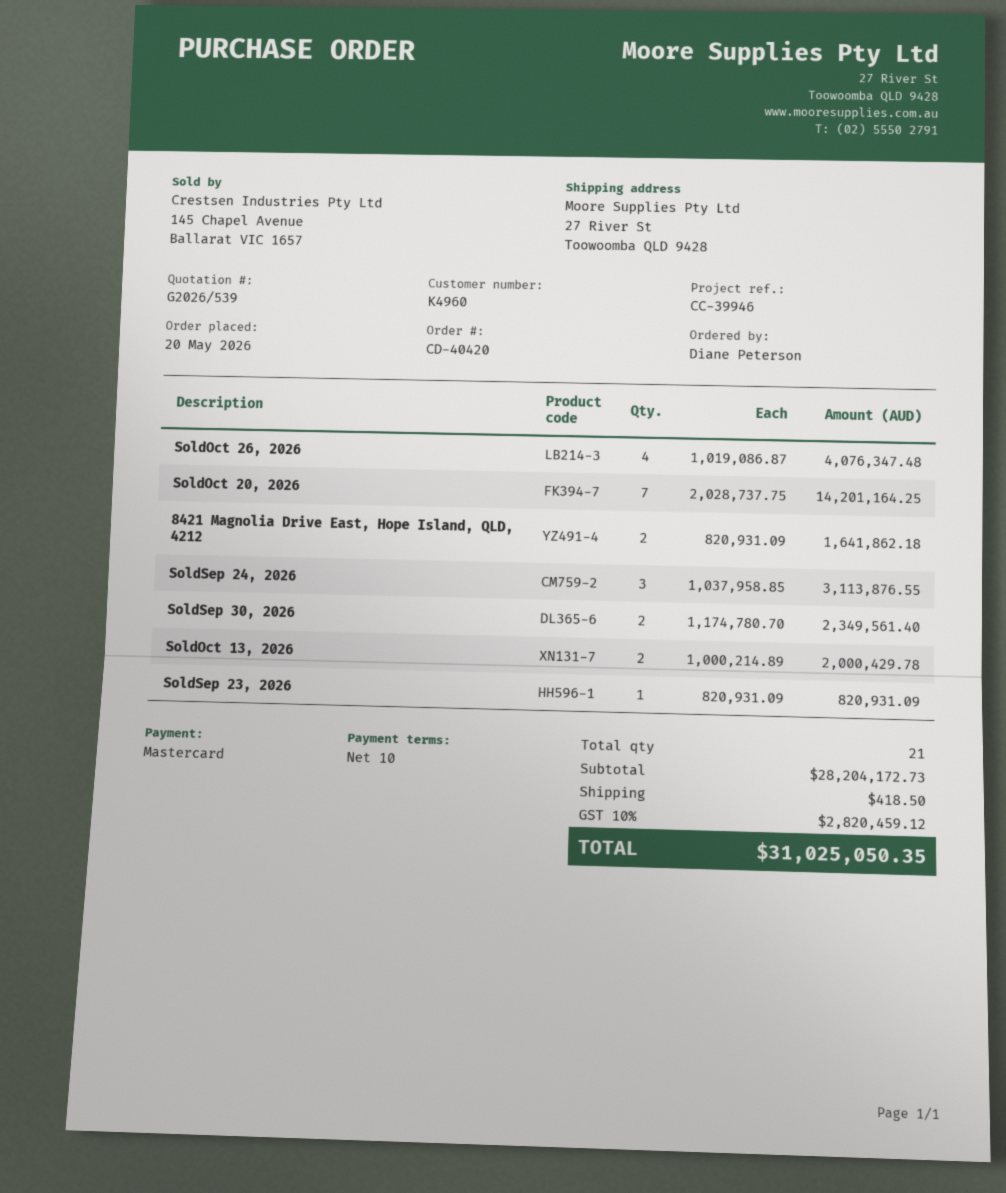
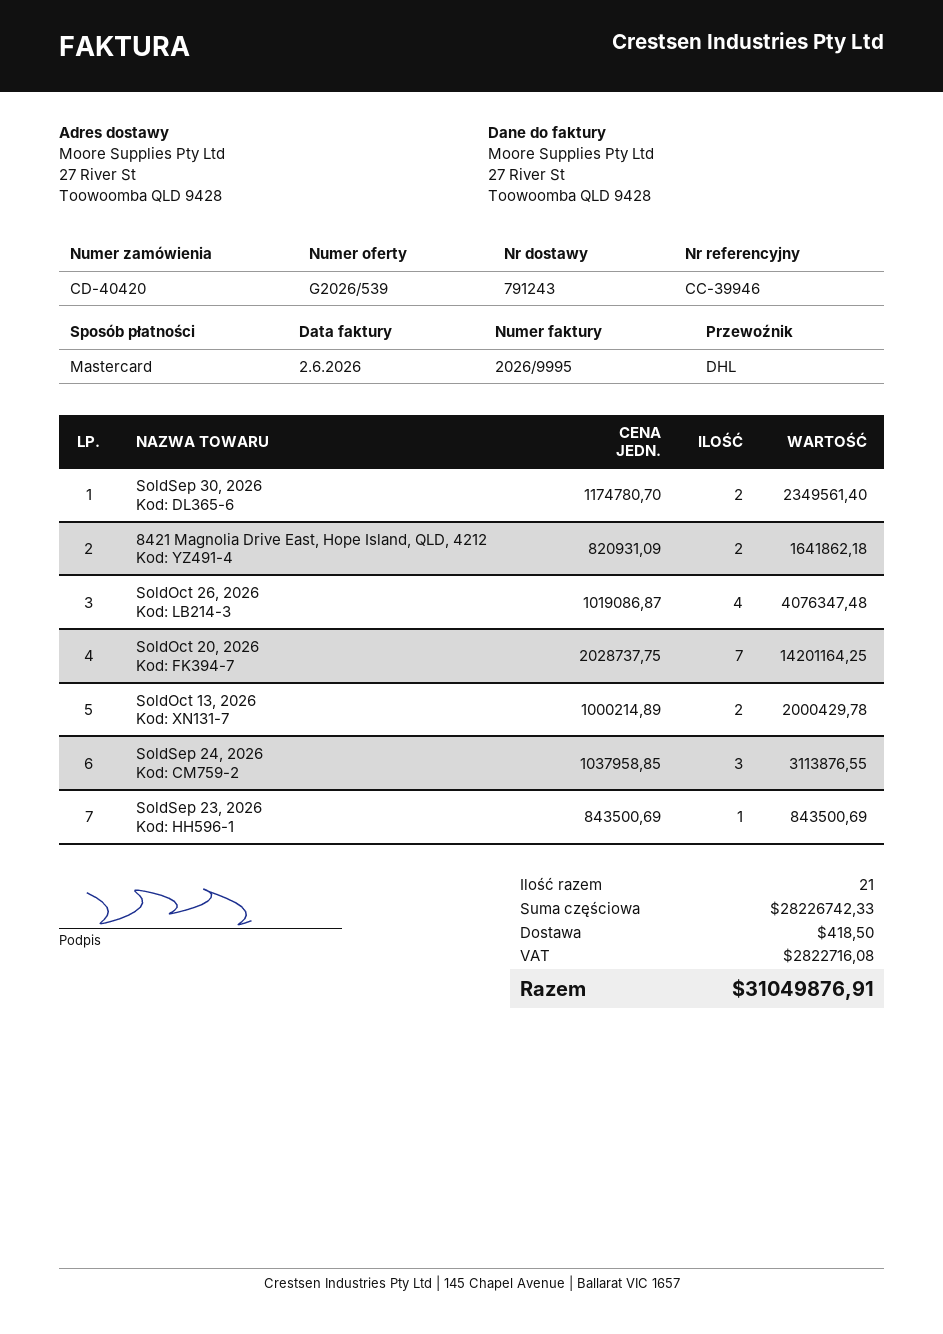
SoldSep 23, 2026: 1 x 820931.09 = 820931.09 -> 1 x 843500.69 = 843500.69
subtotal: 28204172.73 -> 28226742.33
tax: 2820459.12 -> 2822716.08
total: 31025050.35 -> 31049876.91

